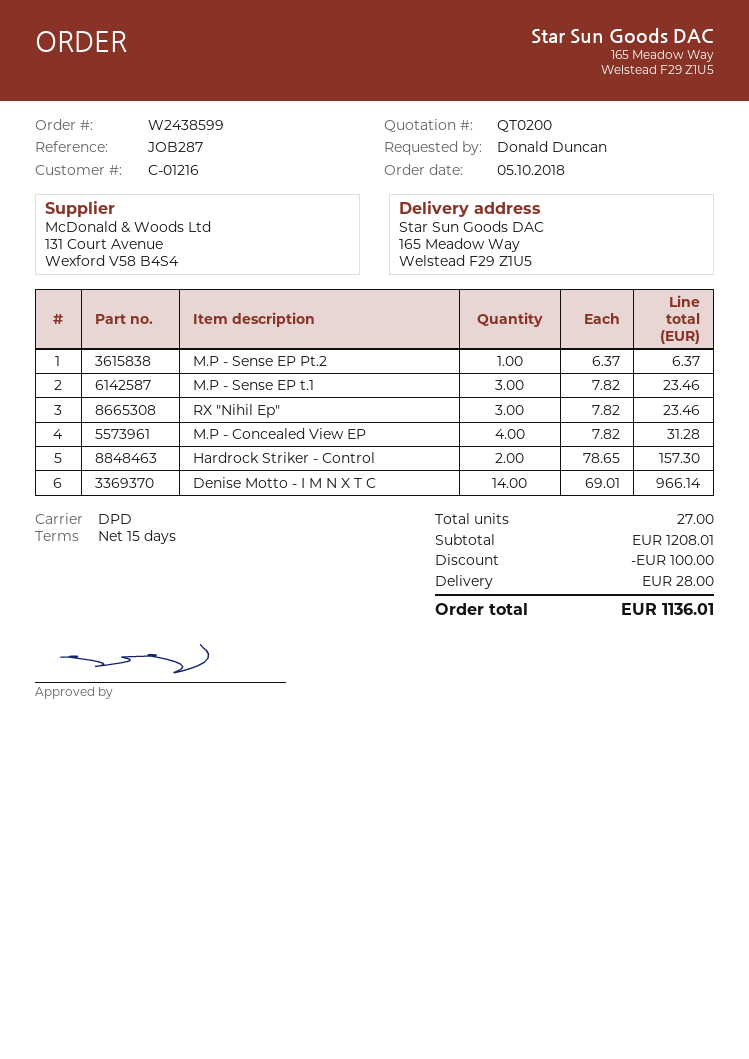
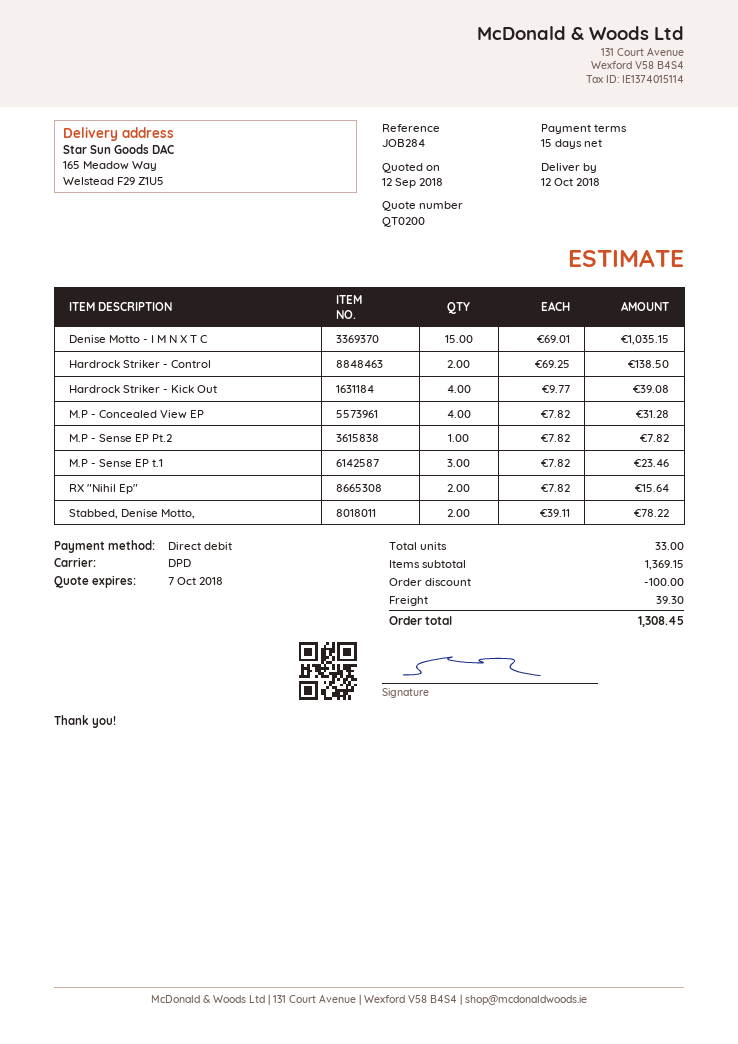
reference: JOB287 -> JOB284
M.P - Sense EP Pt.2: 1 x 6.37 = 6.37 -> 1 x 7.82 = 7.82
RX "Nihil Ep": 3 x 7.82 = 23.46 -> 2 x 7.82 = 15.64
Hardrock Striker - Control: 2 x 78.65 = 157.30 -> 2 x 69.25 = 138.50
Denise Motto - I M N X T C: 14 x 69.01 = 966.14 -> 15 x 69.01 = 1035.15
Hardrock Striker - Kick Out: none -> 4 x 9.77 = 39.08
Stabbed, Denise Motto,: none -> 2 x 39.11 = 78.22
total quantity: 27 -> 33
subtotal: 1208.01 -> 1369.15
shipping: 28.00 -> 39.30
total: 1136.01 -> 1308.45

